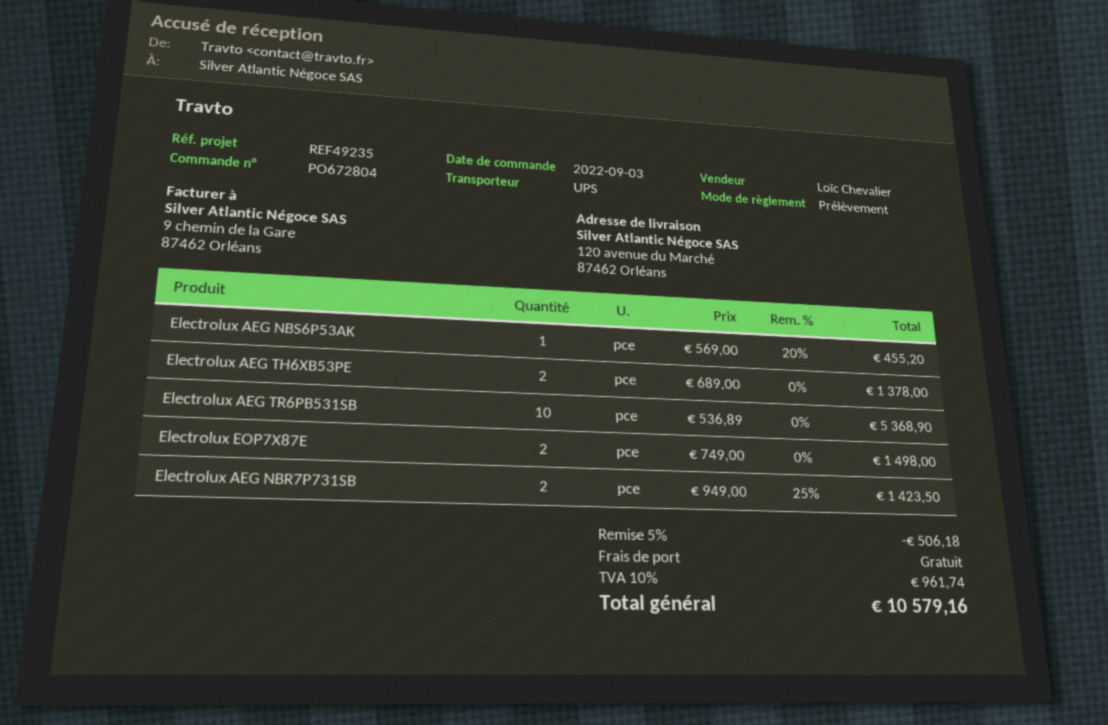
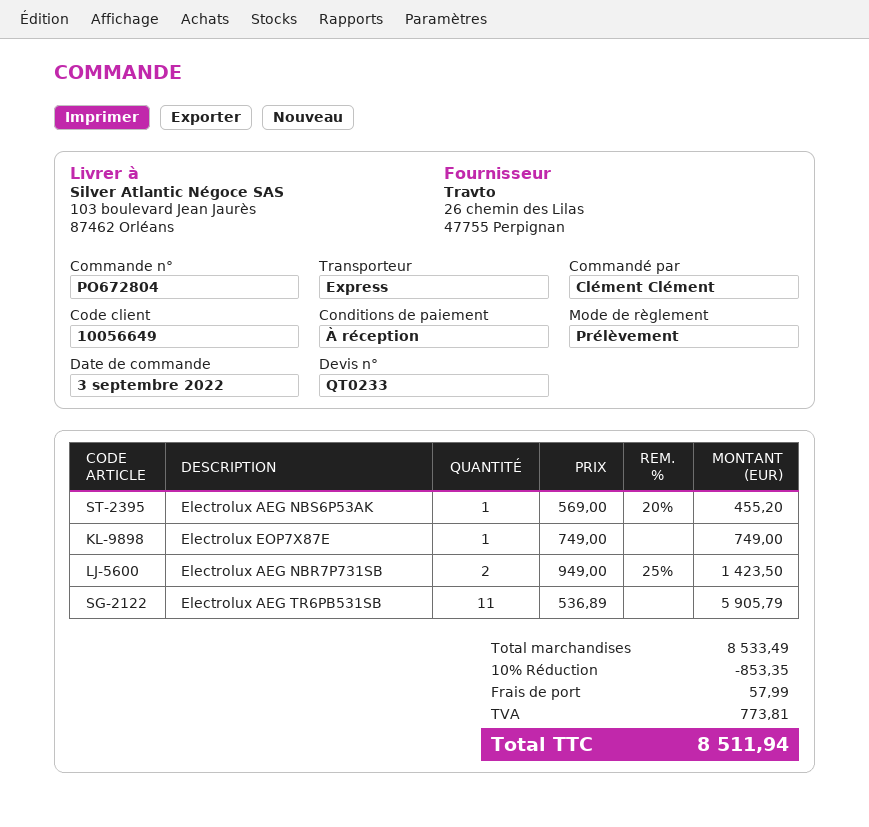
shipping method: UPS -> express
ship to: 120 avenue du Marché, 87462 Orléans -> 103 boulevard Jean Jaurès, 87462 Orléans
Electrolux AEG TH6XB53PE: 2 x 689.00 = 1378.00 -> none
Electrolux AEG TR6PB531SB: 10 x 536.89 = 5368.90 -> 11 x 536.89 = 5905.79
Electrolux EOP7X87E: 2 x 749.00 = 1498.00 -> 1 x 749.00 = 749.00
discount: 5% = 506.18 -> 10% = 853.35
shipping: 0.00 -> 57.99
tax: 961.74 -> 773.81
total: 10579.16 -> 8511.94

